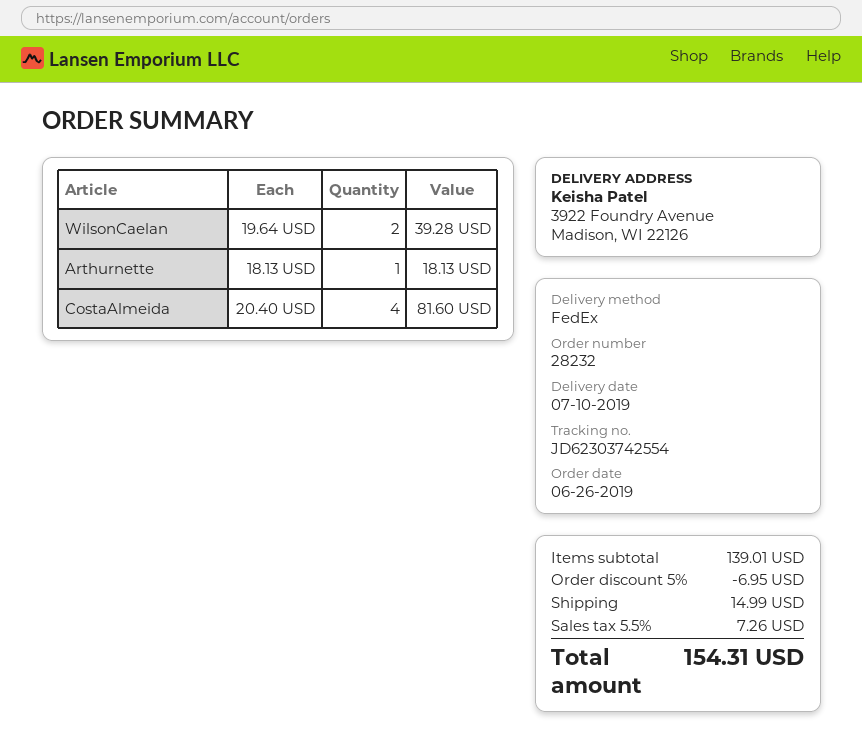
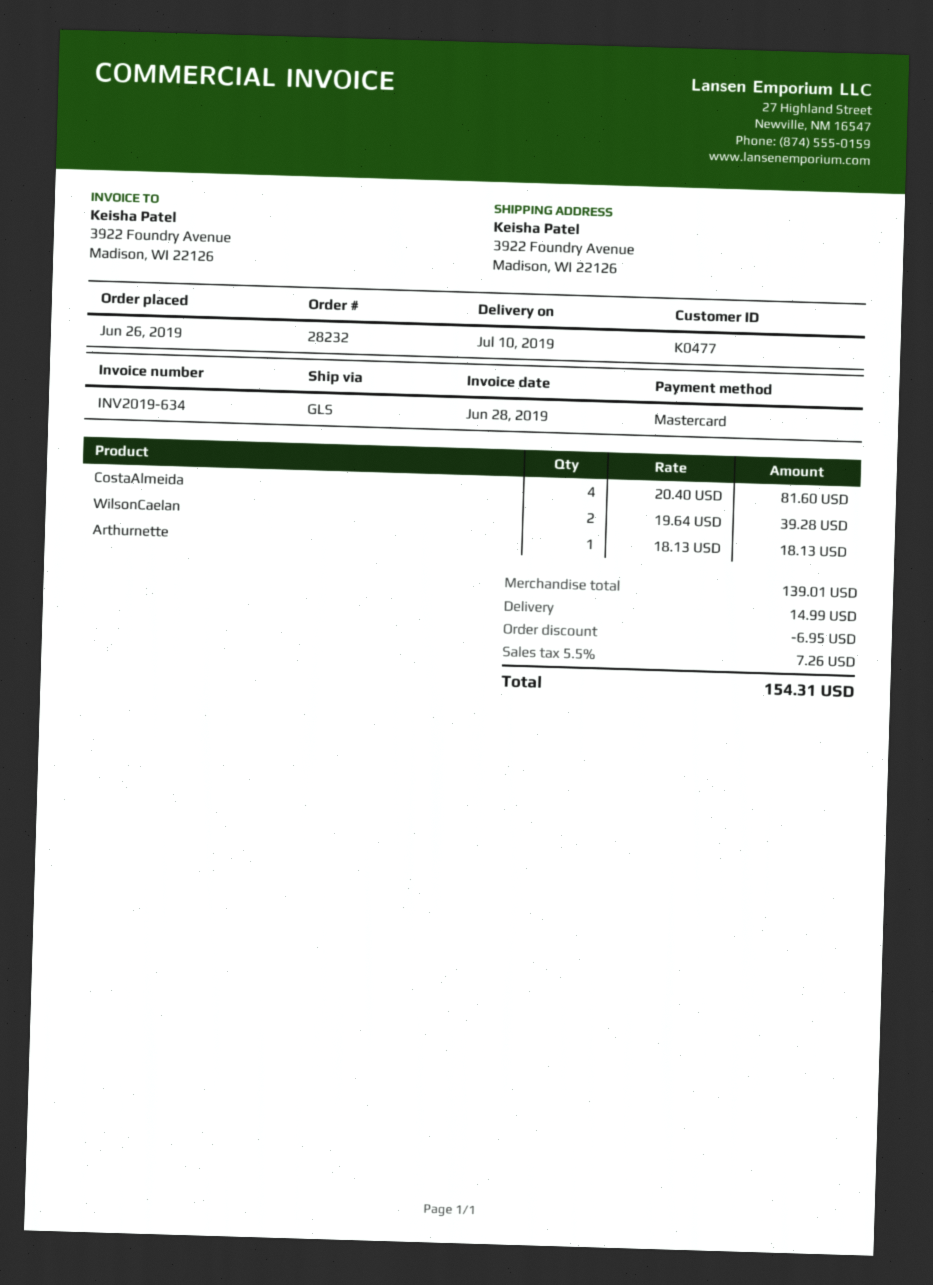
shipping method: FedEx -> GLS

